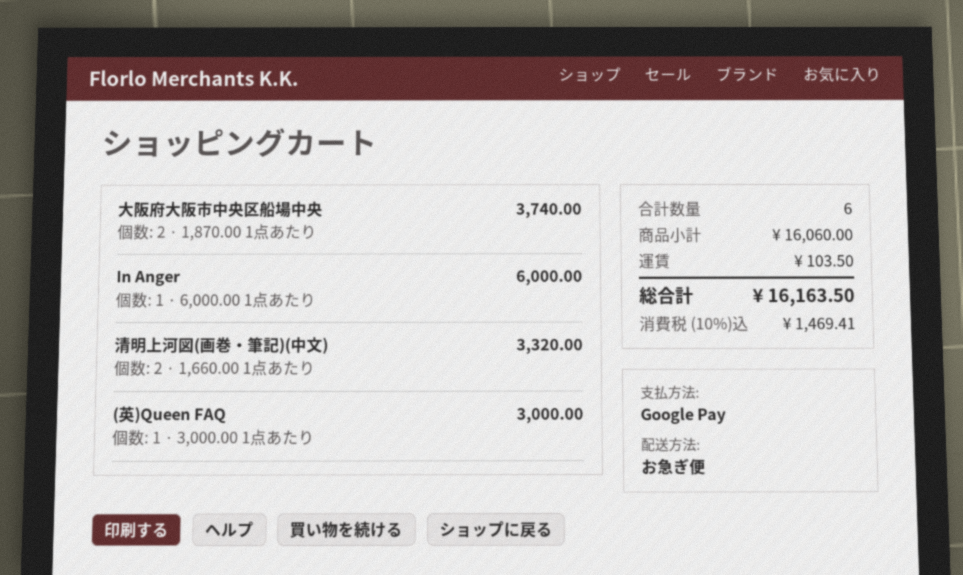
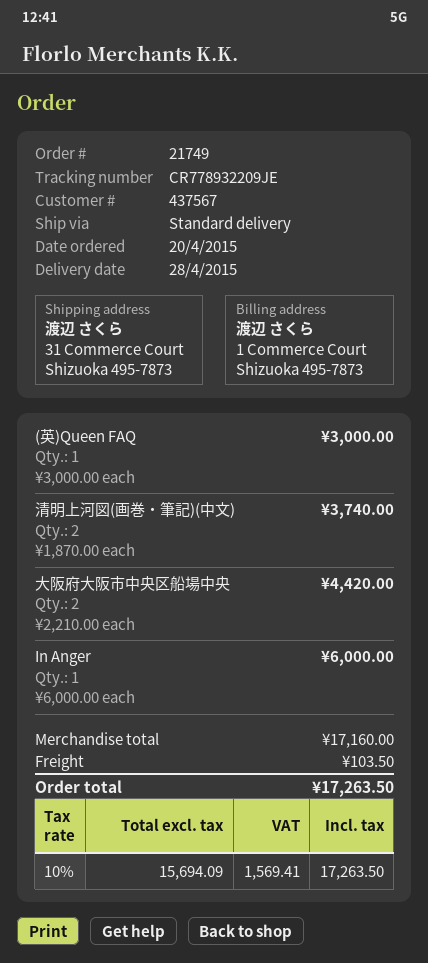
shipping method: express -> standard
大阪府大阪市中央区船場中央: 2 x 1870.00 = 3740.00 -> 2 x 2210.00 = 4420.00
清明上河図(画巻・筆記)(中文): 2 x 1660.00 = 3320.00 -> 2 x 1870.00 = 3740.00
subtotal: 16060.00 -> 17160.00
tax: 10% = 1469.41 -> 10% = 1569.41
total: 16163.50 -> 17263.50

